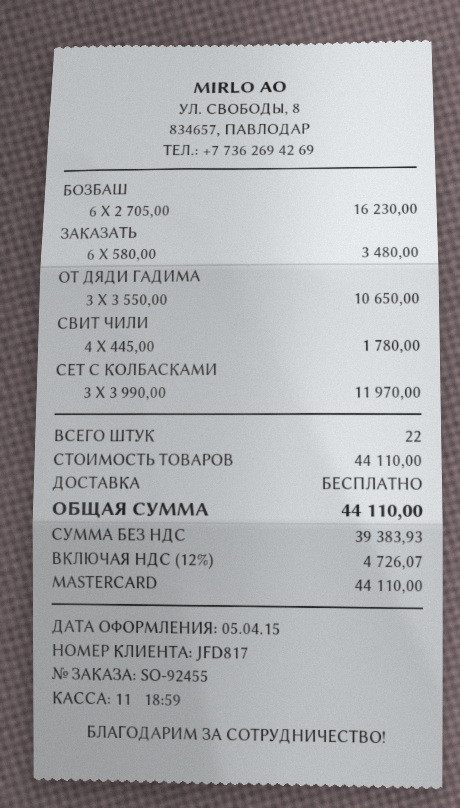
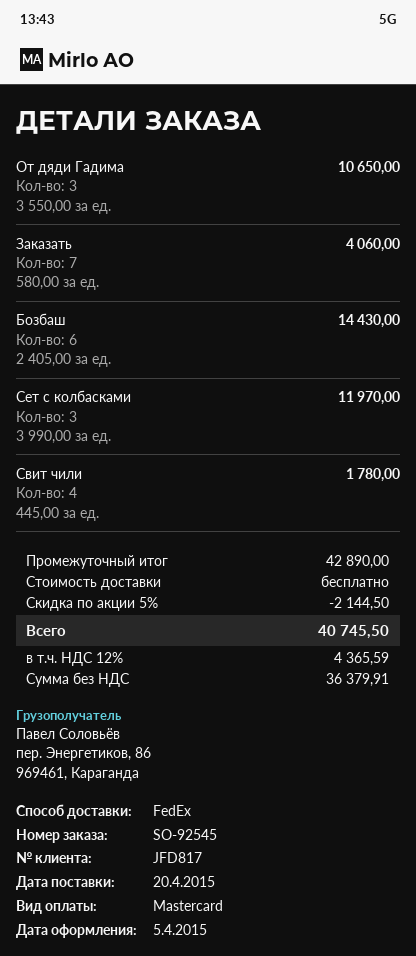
order number: SO-92455 -> SO-92545
БОЗБАШ: 6 x 2705.00 = 16230.00 -> 6 x 2405.00 = 14430.00
ЗАКАЗАТЬ: 6 x 580.00 = 3480.00 -> 7 x 580.00 = 4060.00
subtotal: 44110.00 -> 42890.00
discount: none -> 5% = 2144.50
net: 39383.93 -> 36379.91
tax: 12% = 4726.07 -> 12% = 4365.59
total: 44110.00 -> 40745.50

